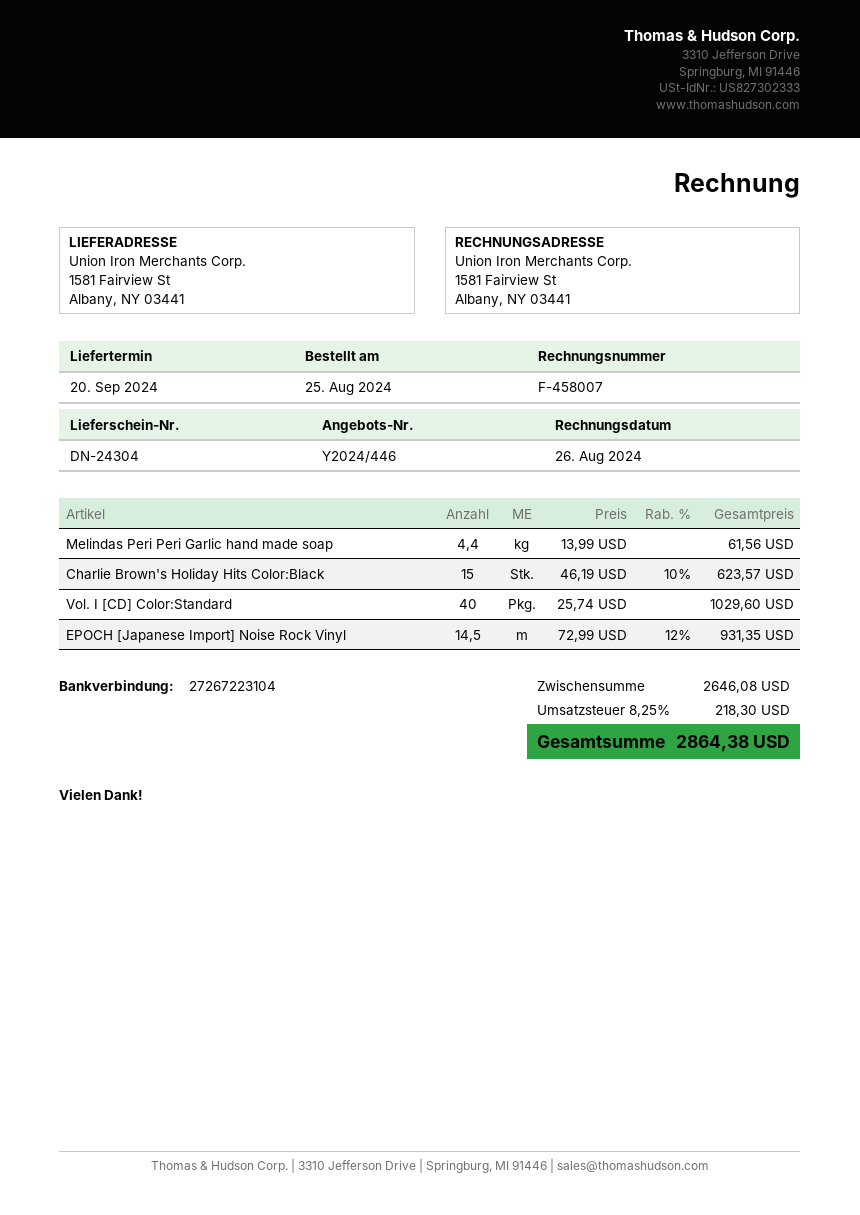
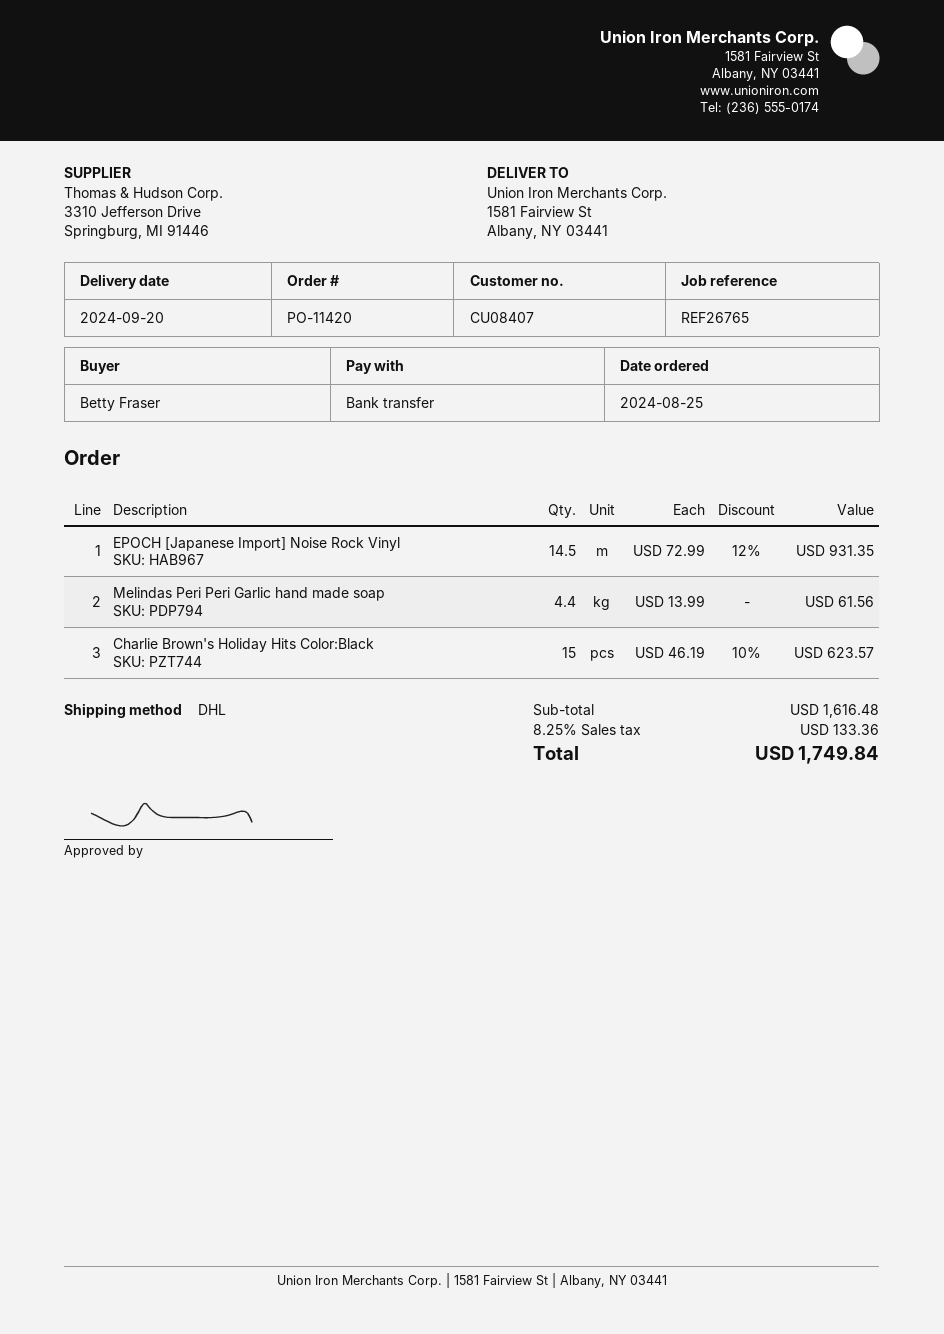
Vol. I [CD] Color:Standard: 40 x 25.74 = 1029.60 -> none
subtotal: 2646.08 -> 1616.48
tax: 8.25% = 218.30 -> 8.25% = 133.36
total: 2864.38 -> 1749.84

